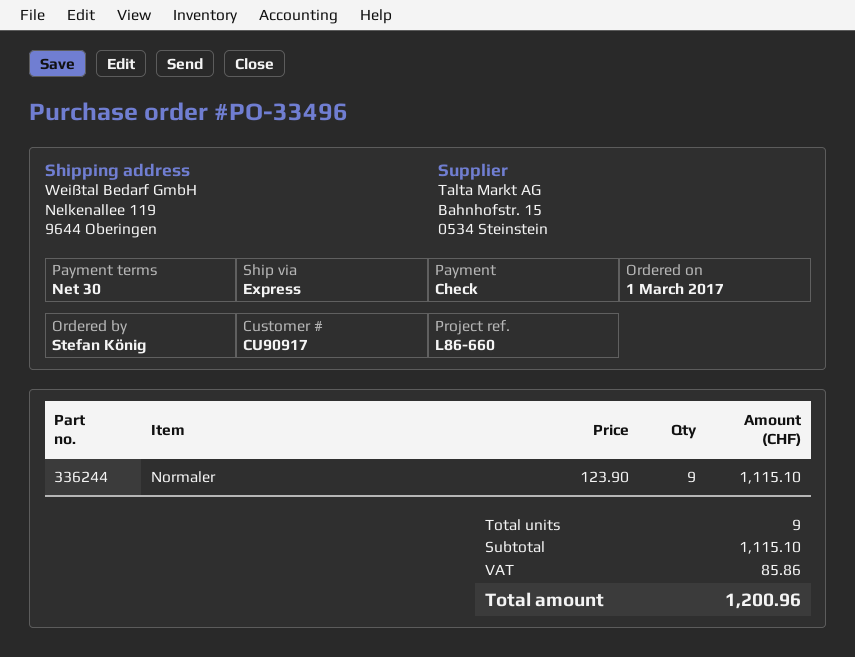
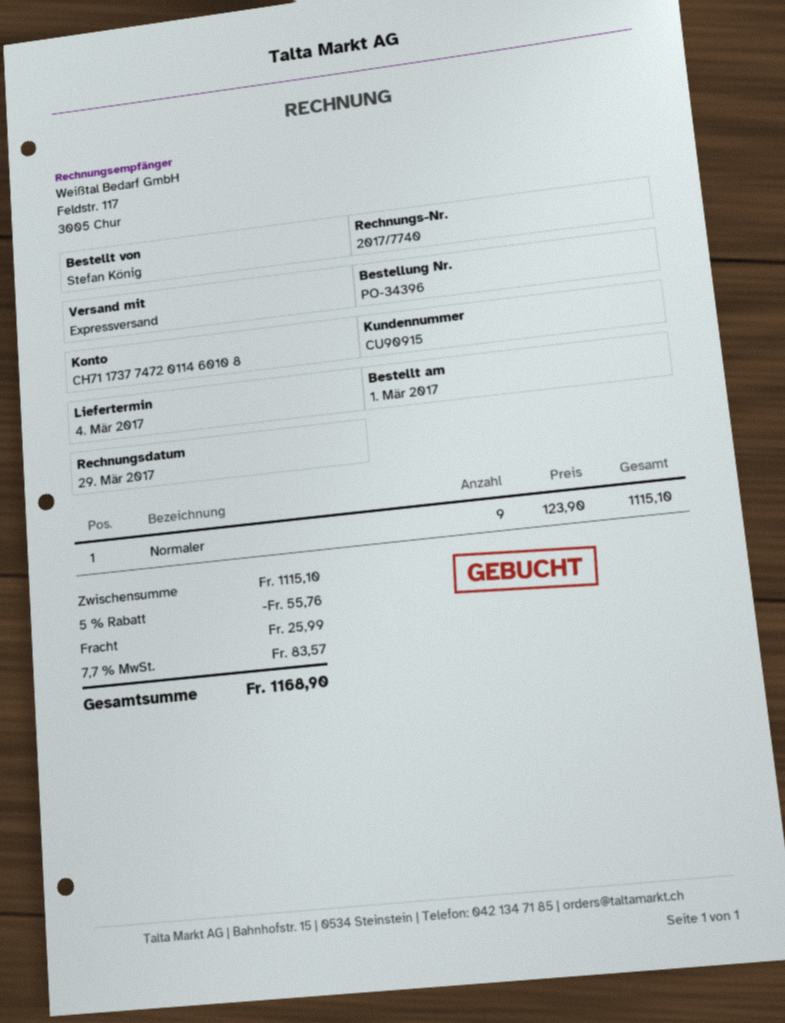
order number: PO-33496 -> PO-34396
customer number: CU90917 -> CU90915
discount: none -> 5% = 55.76
shipping: none -> 25.99
tax: 85.86 -> 83.57
total: 1200.96 -> 1168.90

